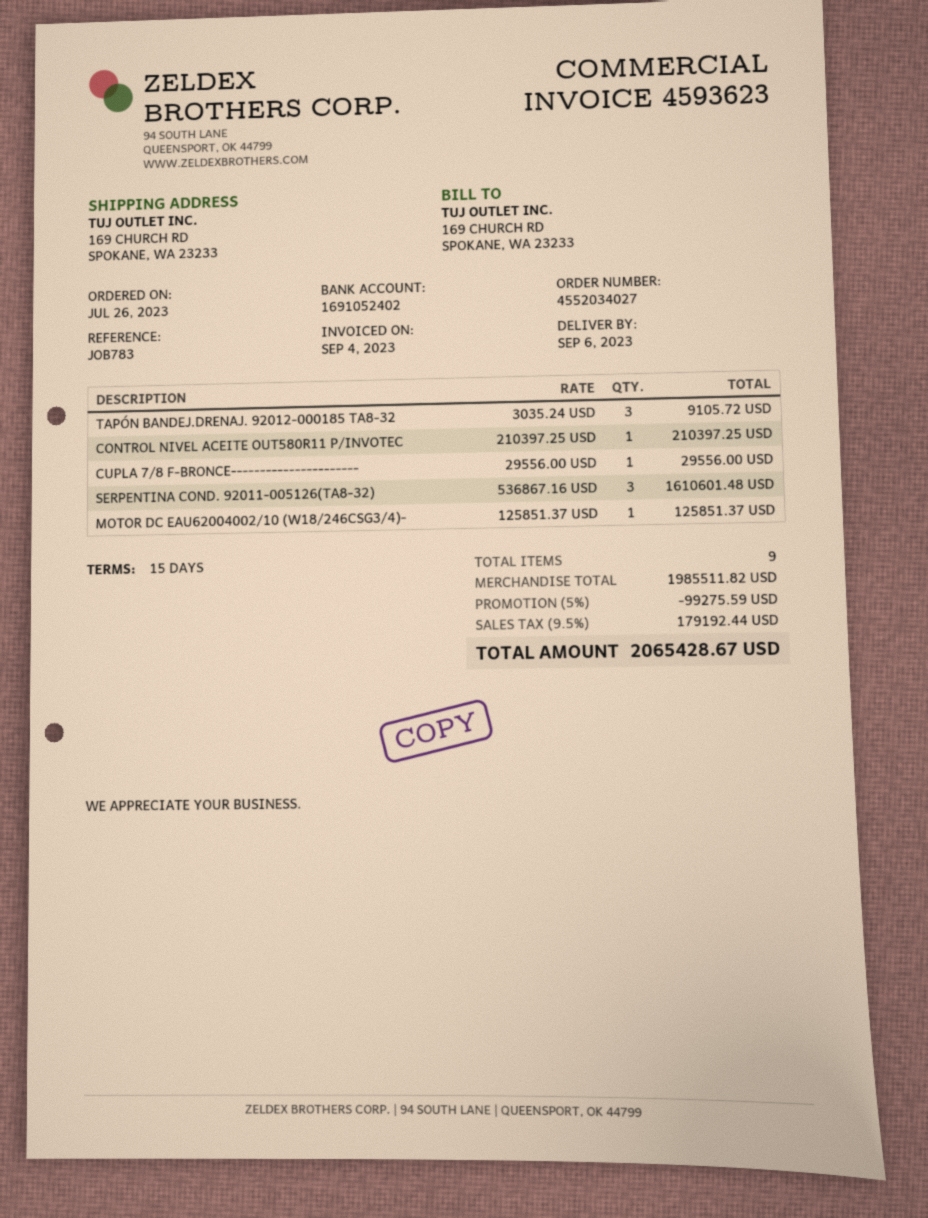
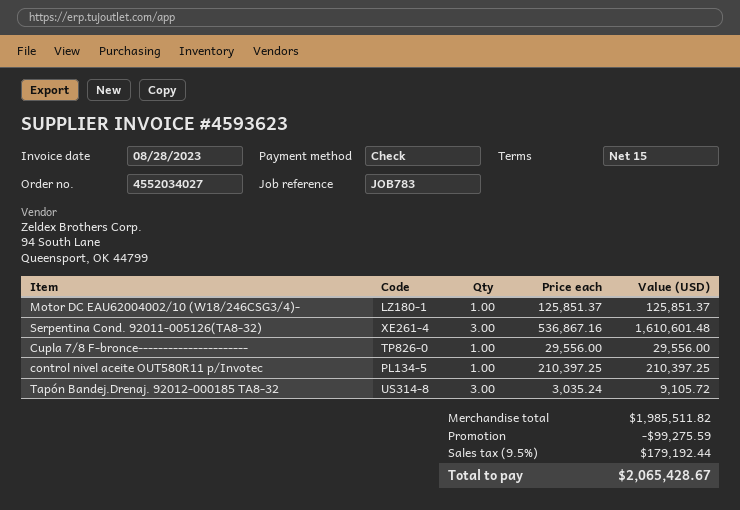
invoice date: 2023-09-04 -> 2023-08-28

